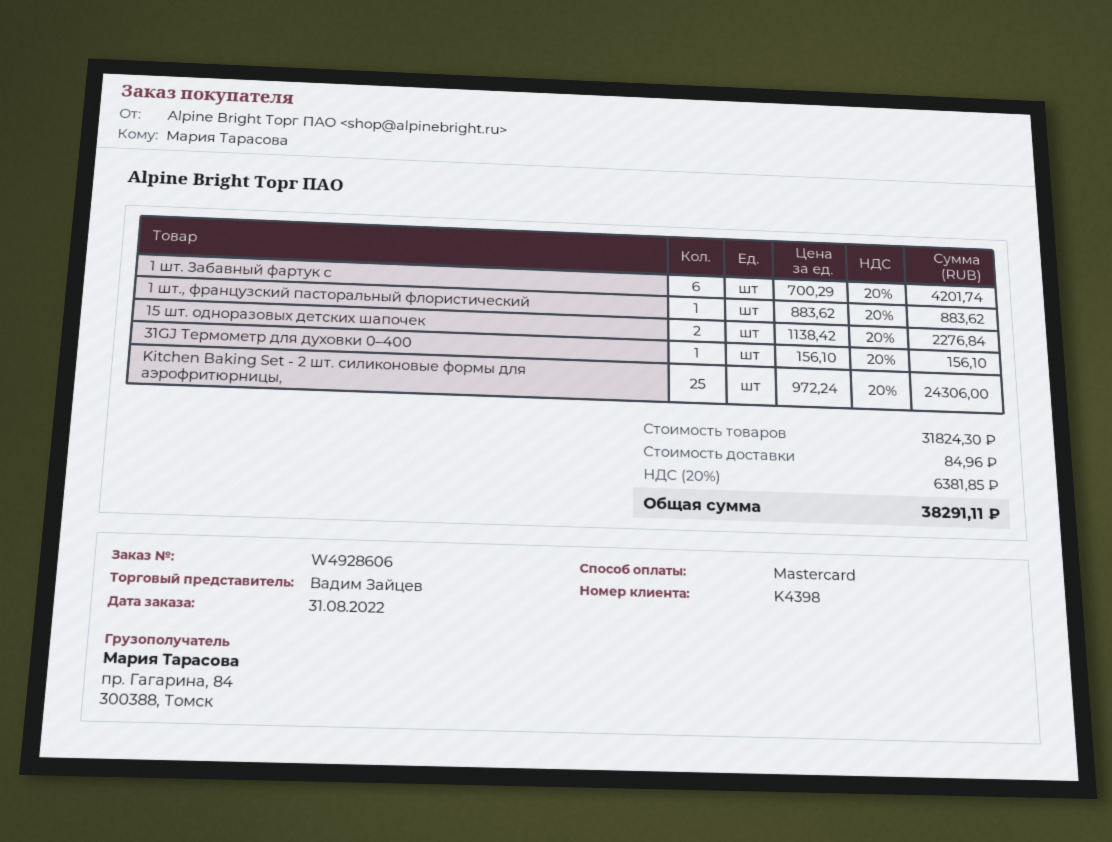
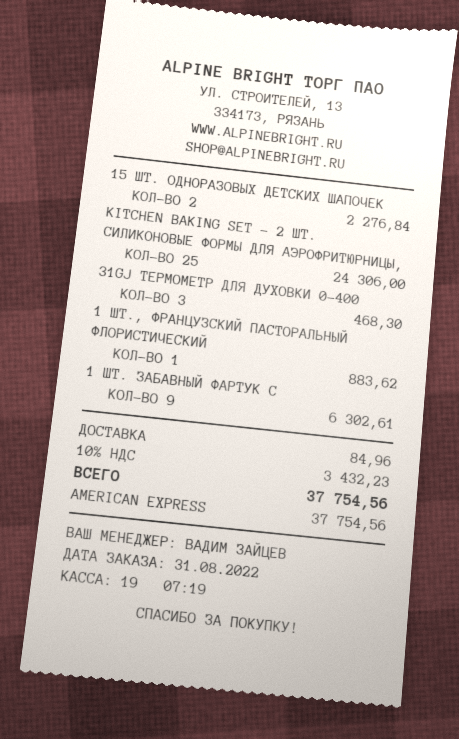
payment method: Mastercard -> American Express
1 шт. Забавный фартук с: 6 for 4201.74 -> 9 for 6302.61
31GJ Термометр для духовки 0–400: 1 for 156.10 -> 3 for 468.30
tax: 20% = 6381.85 -> 10% = 3432.23
total: 38291.11 -> 37754.56

